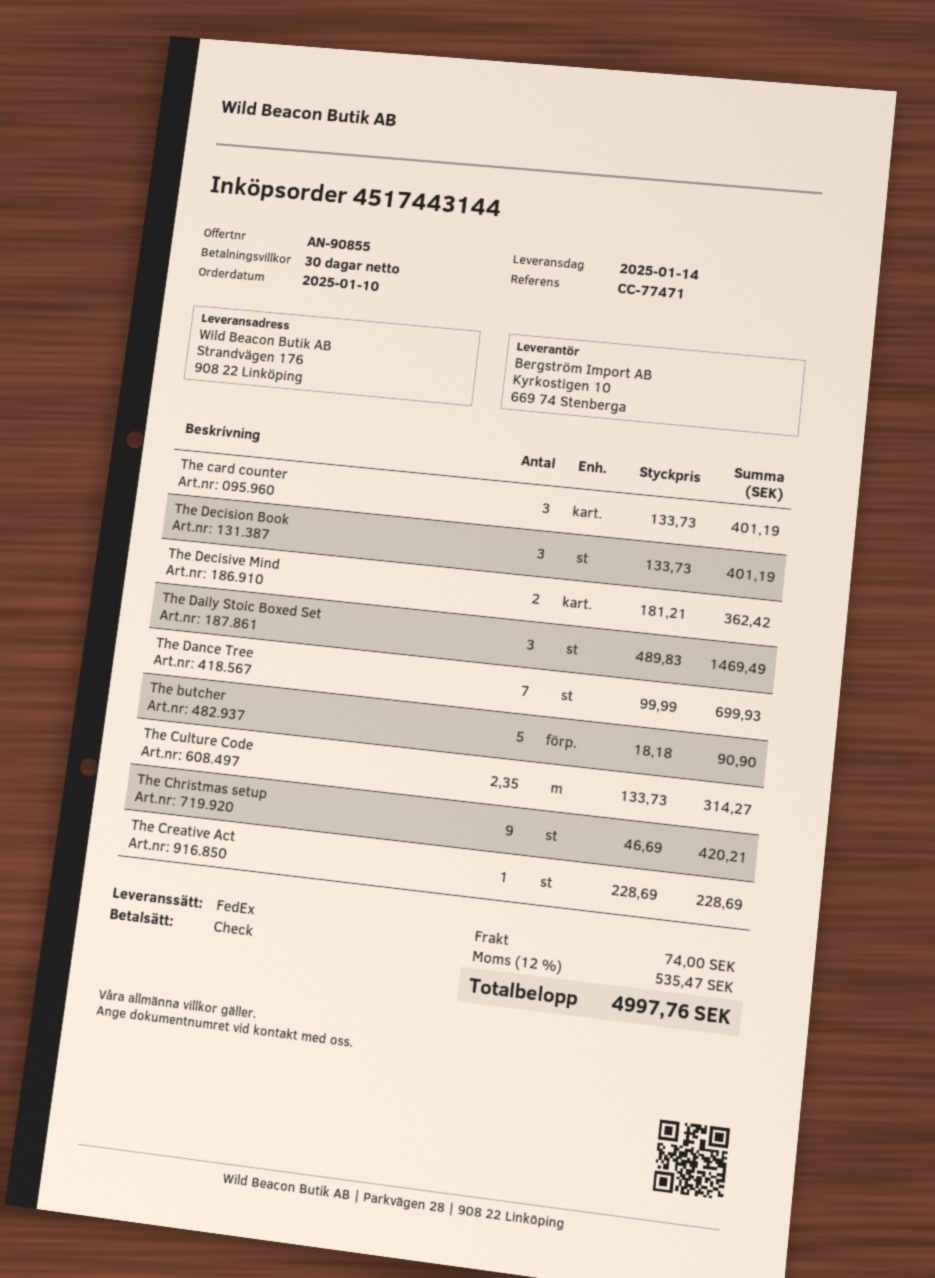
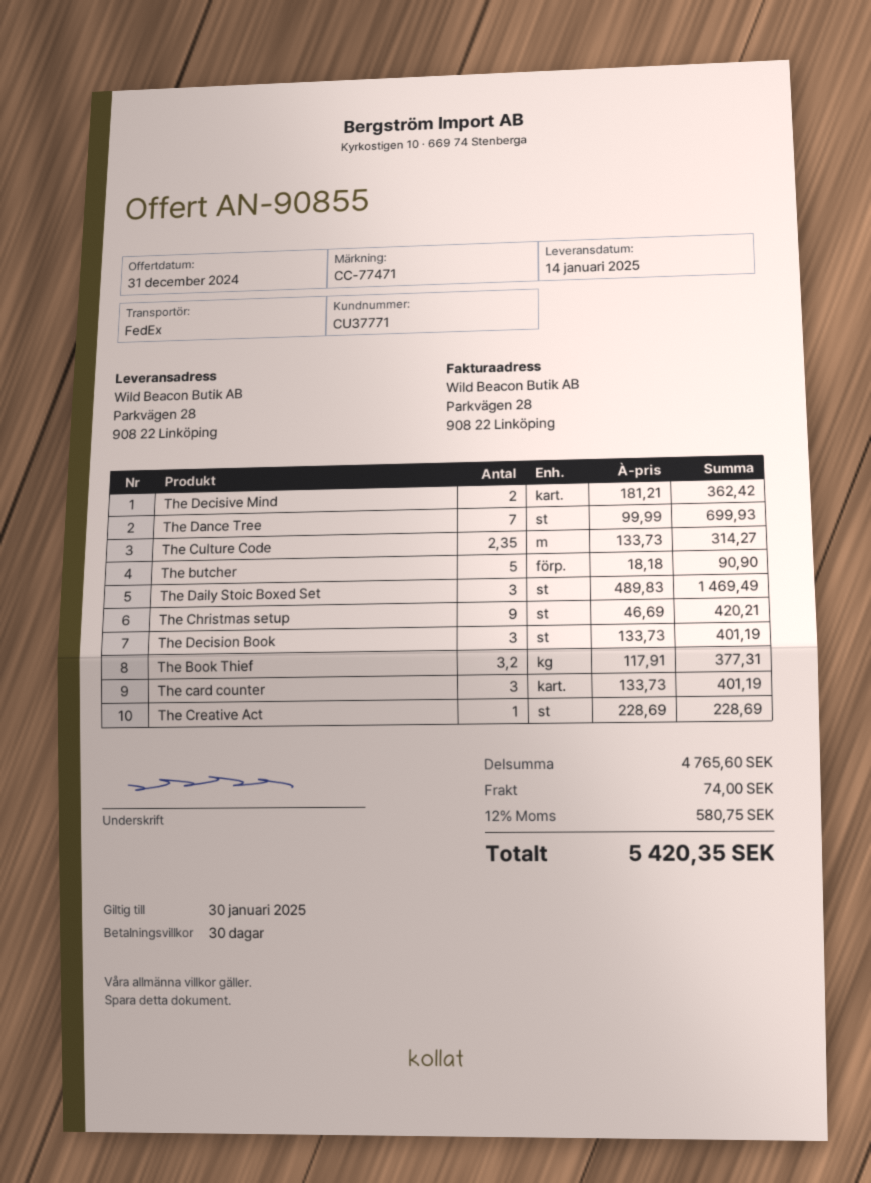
ship to: Strandvägen 176, 908 22 Linköping -> Parkvägen 28, 908 22 Linköping
The Book Thief: none -> 3.2 x 117.91 = 377.31
tax: 12% = 535.47 -> 12% = 580.75
total: 4997.76 -> 5420.35

